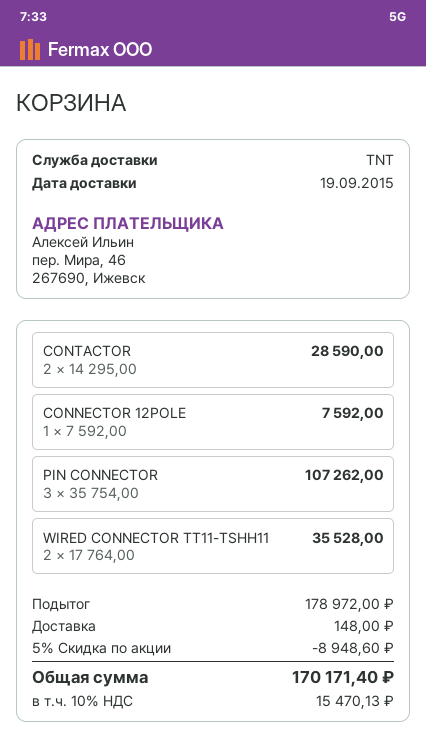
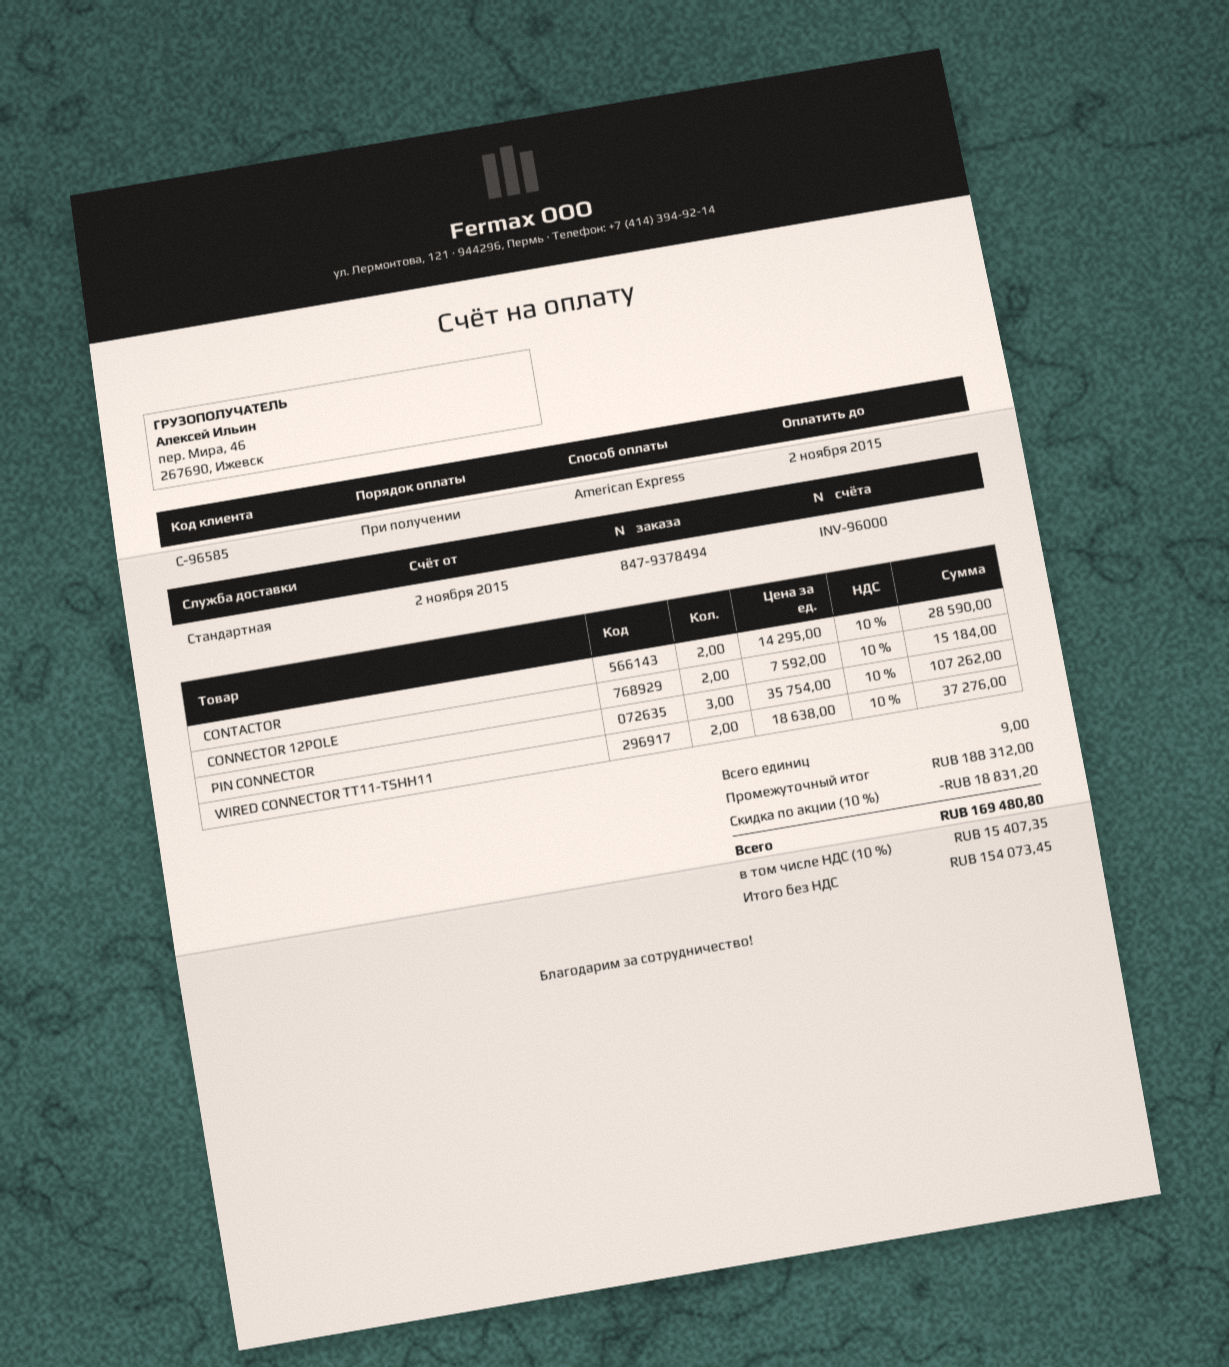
shipping method: TNT -> standard
CONNECTOR 12POLE: 1 x 7592.00 = 7592.00 -> 2 x 7592.00 = 15184.00
WIRED CONNECTOR TT11-TSHH11: 2 x 17764.00 = 35528.00 -> 2 x 18638.00 = 37276.00
subtotal: 178972.00 -> 188312.00
discount: 5% = 8948.60 -> 10% = 18831.20
shipping: 148.00 -> none
tax: 10% = 15470.13 -> 10% = 15407.35
total: 170171.40 -> 169480.80

